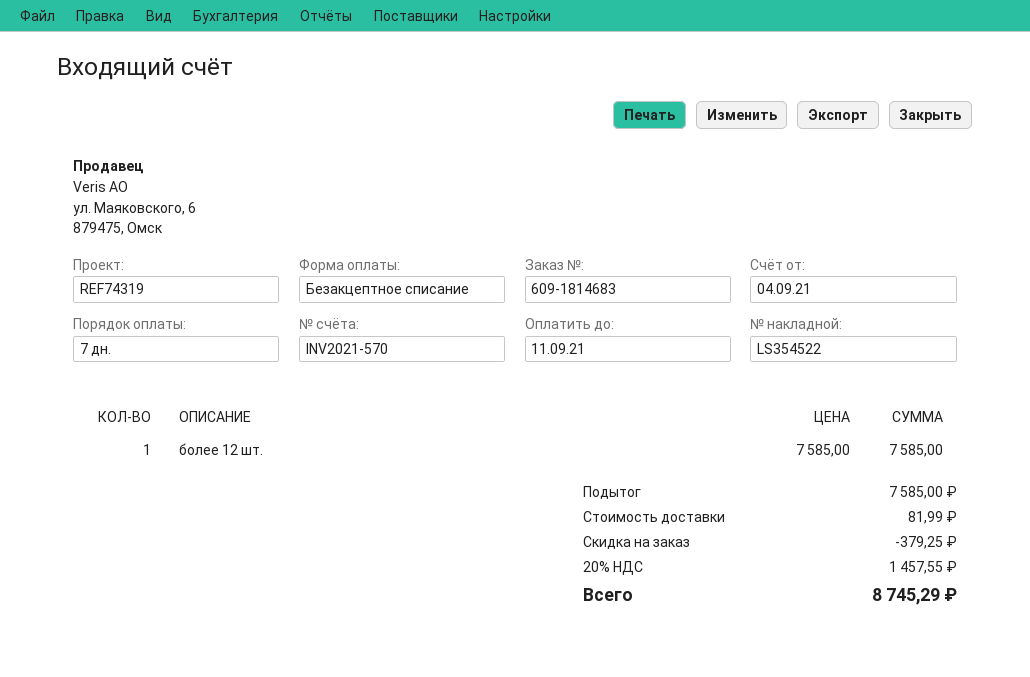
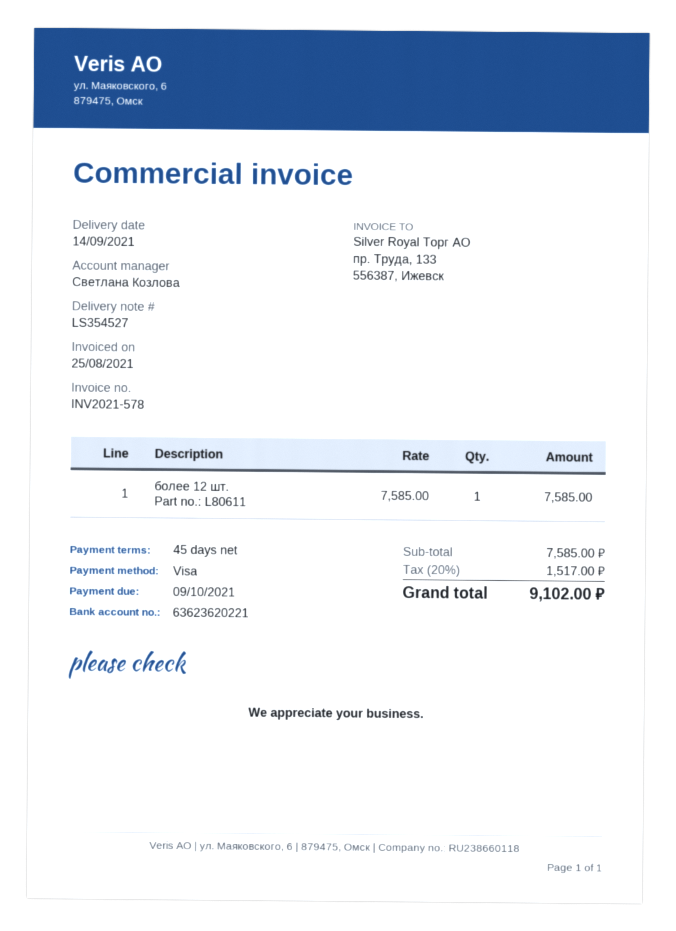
delivery note number: LS354522 -> LS354527
invoice number: INV2021-570 -> INV2021-578
invoice date: 2021-09-04 -> 2021-08-25
payment terms: 7 days -> 45 days
due date: 2021-09-11 -> 2021-10-09
payment method: direct debit -> Visa
discount: 379.25 -> none
shipping: 81.99 -> none
tax: 20% = 1457.55 -> 20% = 1517.00
total: 8745.29 -> 9102.00

